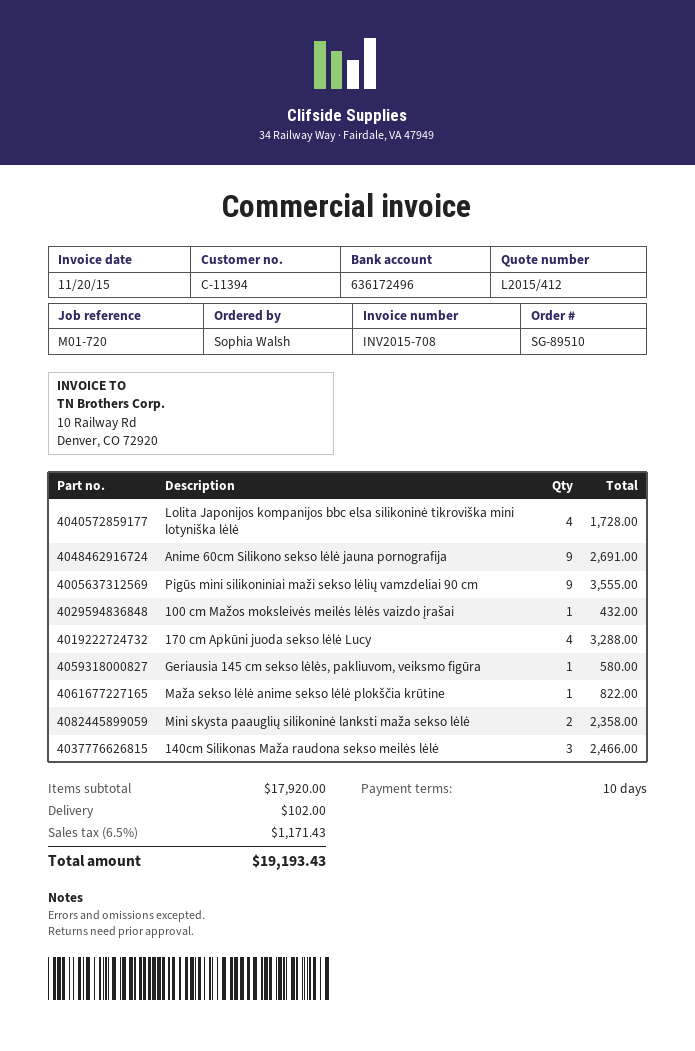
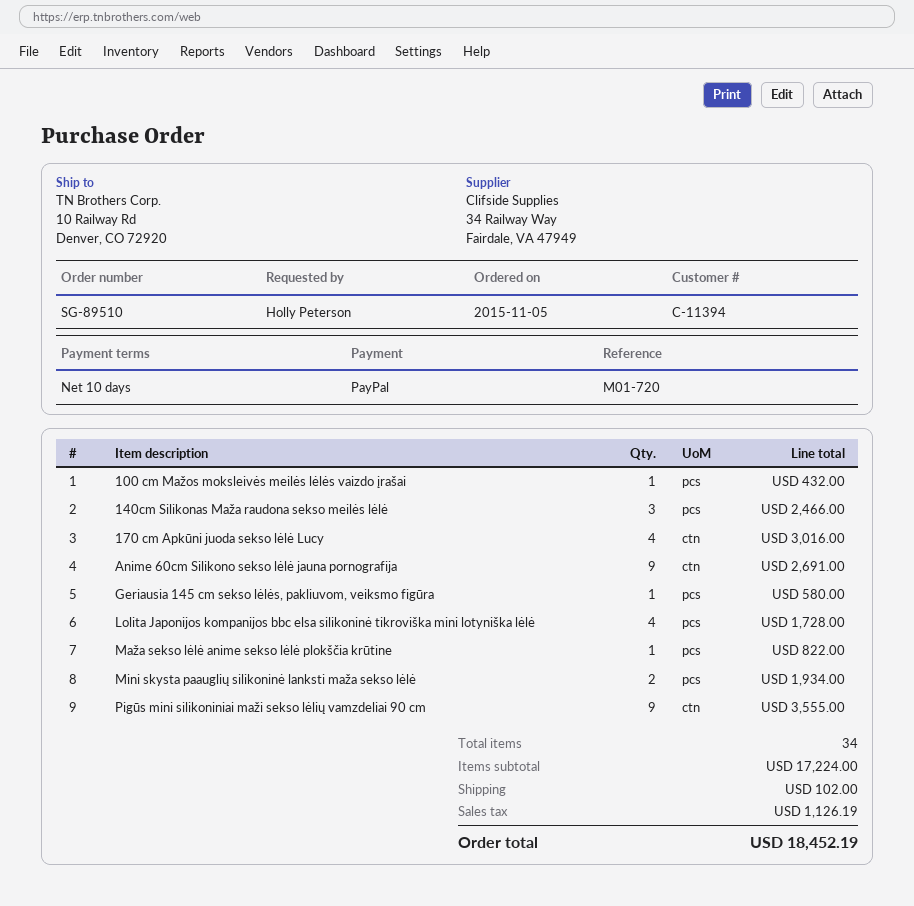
ordered by: Sophia Walsh -> Holly Peterson
170 cm Apkūni juoda sekso lėlė Lucy: 4 for 3288.00 -> 4 for 3016.00
Mini skysta paauglių silikoninė lanksti maža sekso lėlė: 2 for 2358.00 -> 2 for 1934.00
subtotal: 17920.00 -> 17224.00
tax: 1171.43 -> 1126.19
total: 19193.43 -> 18452.19

